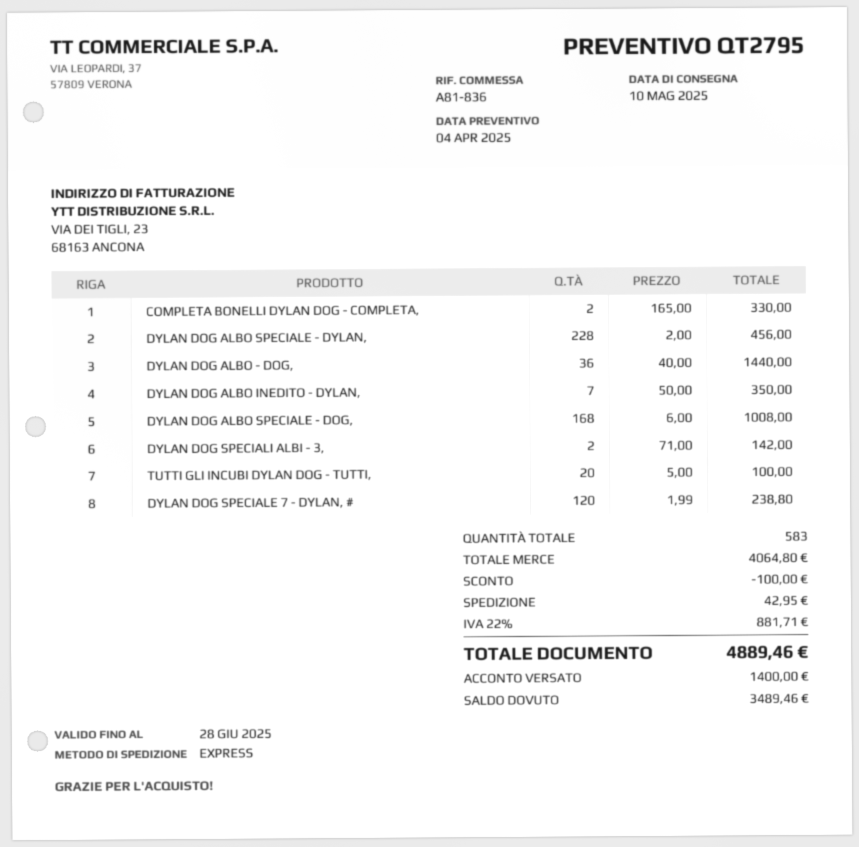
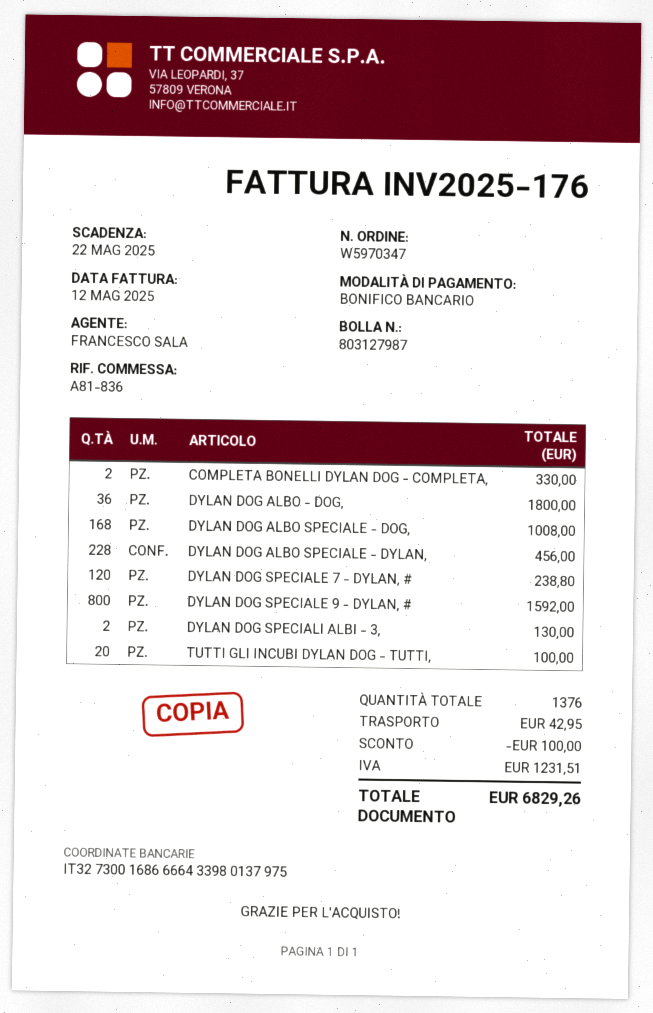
DYLAN DOG ALBO - DOG,: 36 for 1440.00 -> 36 for 1800.00
DYLAN DOG ALBO INEDITO - DYLAN,: 7 for 350.00 -> none
DYLAN DOG SPECIALI ALBI - 3,: 2 for 142.00 -> 2 for 130.00
DYLAN DOG SPECIALE 9 - DYLAN, #: none -> 800 for 1592.00
total quantity: 583 -> 1376
tax: 881.71 -> 1231.51
total: 4889.46 -> 6829.26

